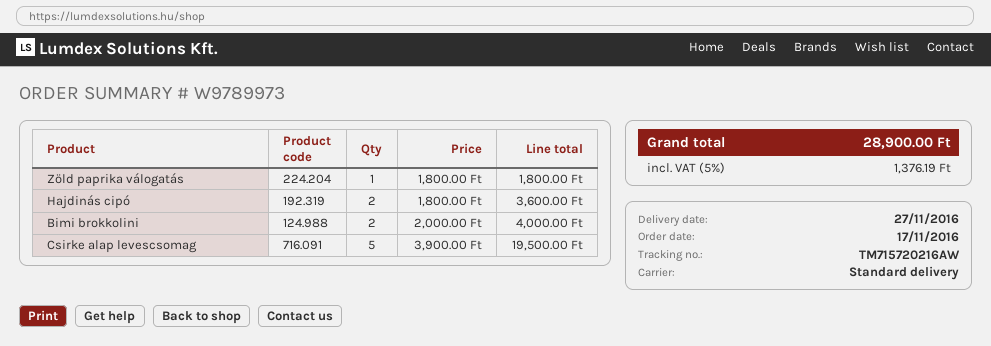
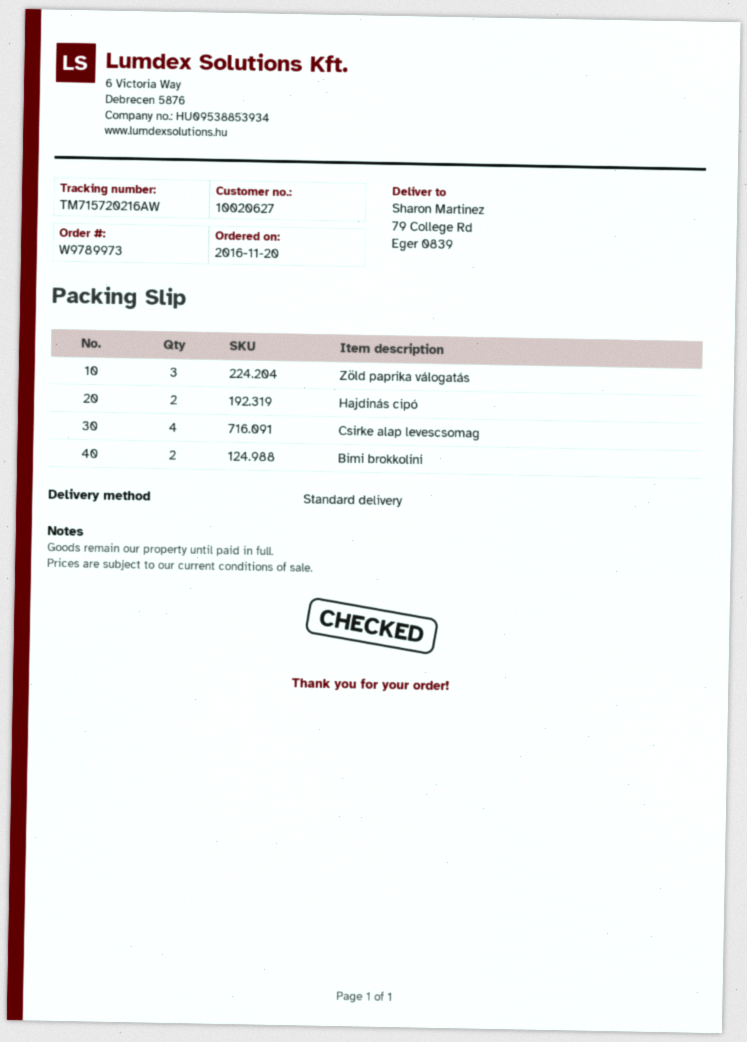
order date: 2016-11-17 -> 2016-11-20
Zöld paprika válogatás: 1 -> 3
Csirke alap levescsomag: 5 -> 4

